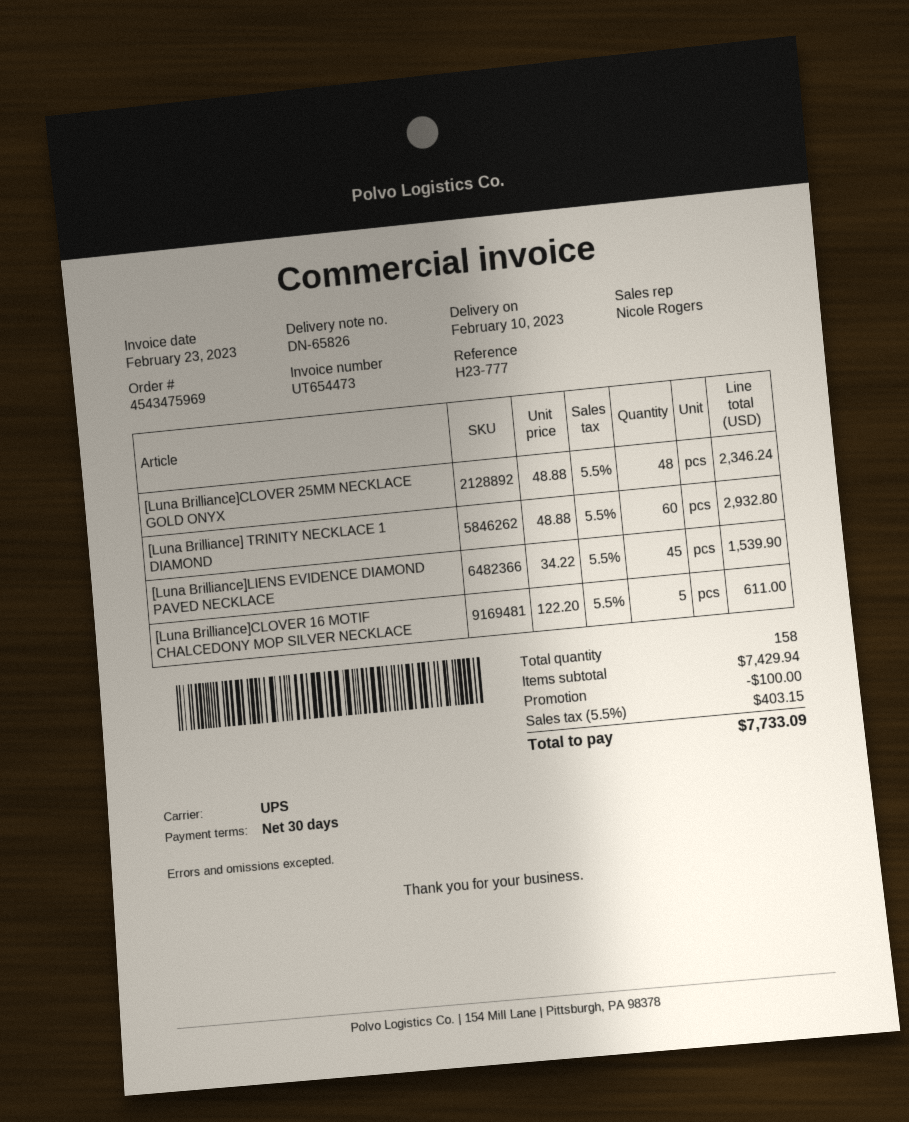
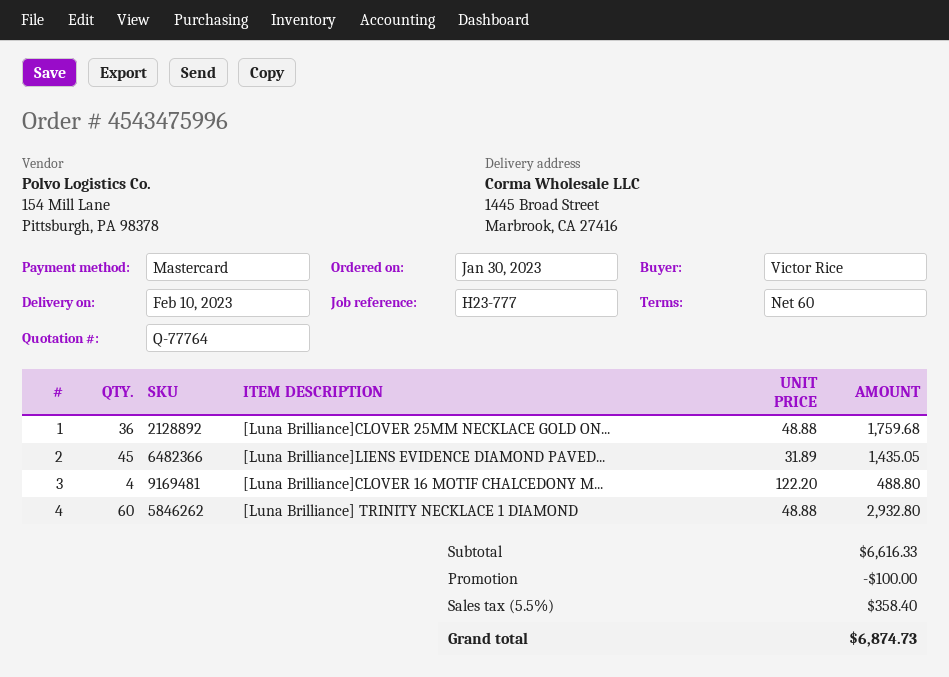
order number: 4543475969 -> 4543475996
payment terms: 30 days -> 60 days
[Luna Brilliance]CLOVER 25MM NECKLACE GOLD ONYX: 48 x 48.88 = 2346.24 -> 36 x 48.88 = 1759.68
[Luna Brilliance]LIENS EVIDENCE DIAMOND PAVED NECKLACE: 45 x 34.22 = 1539.90 -> 45 x 31.89 = 1435.05
[Luna Brilliance]CLOVER 16 MOTIF CHALCEDONY MOP SILVER NECKLACE: 5 x 122.20 = 611.00 -> 4 x 122.20 = 488.80
subtotal: 7429.94 -> 6616.33
tax: 5.5% = 403.15 -> 5.5% = 358.40
total: 7733.09 -> 6874.73

